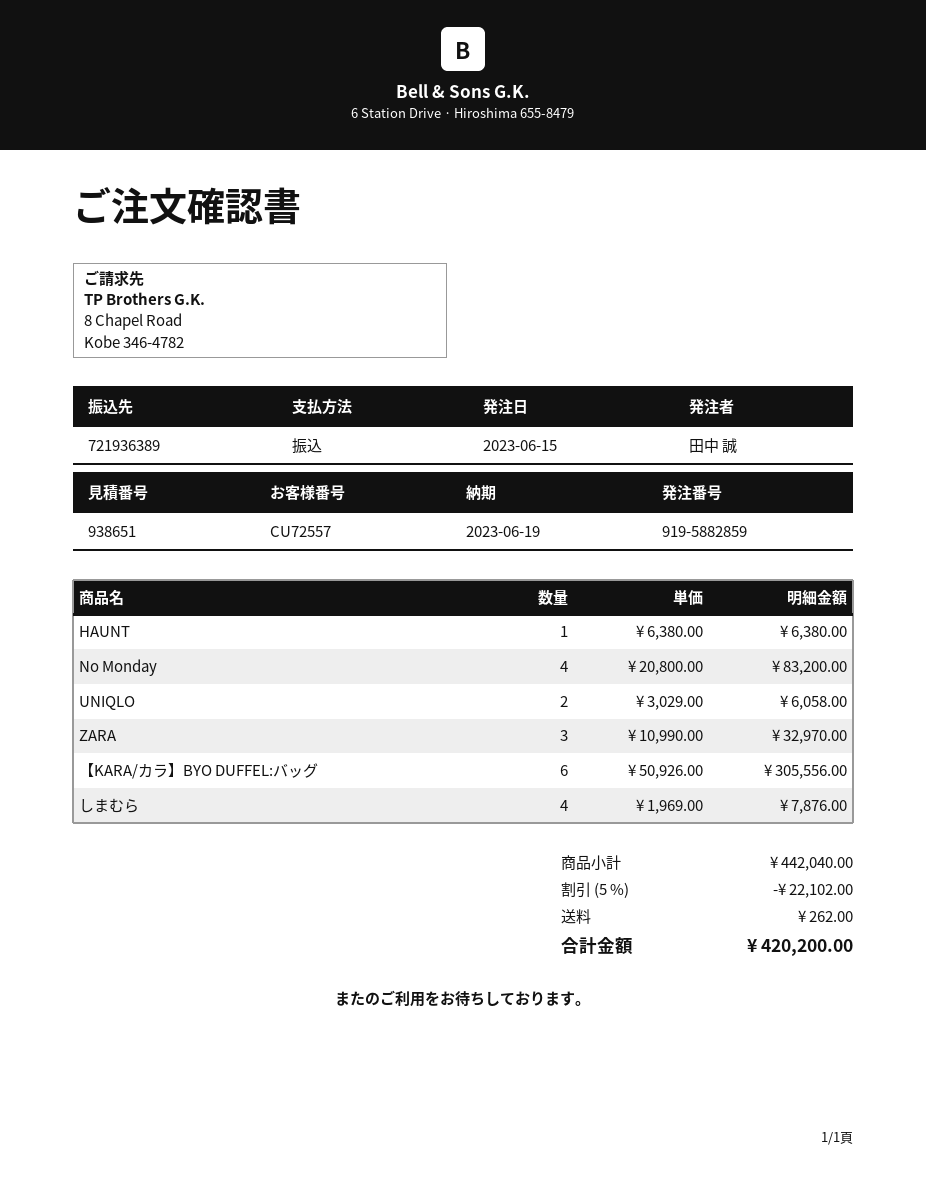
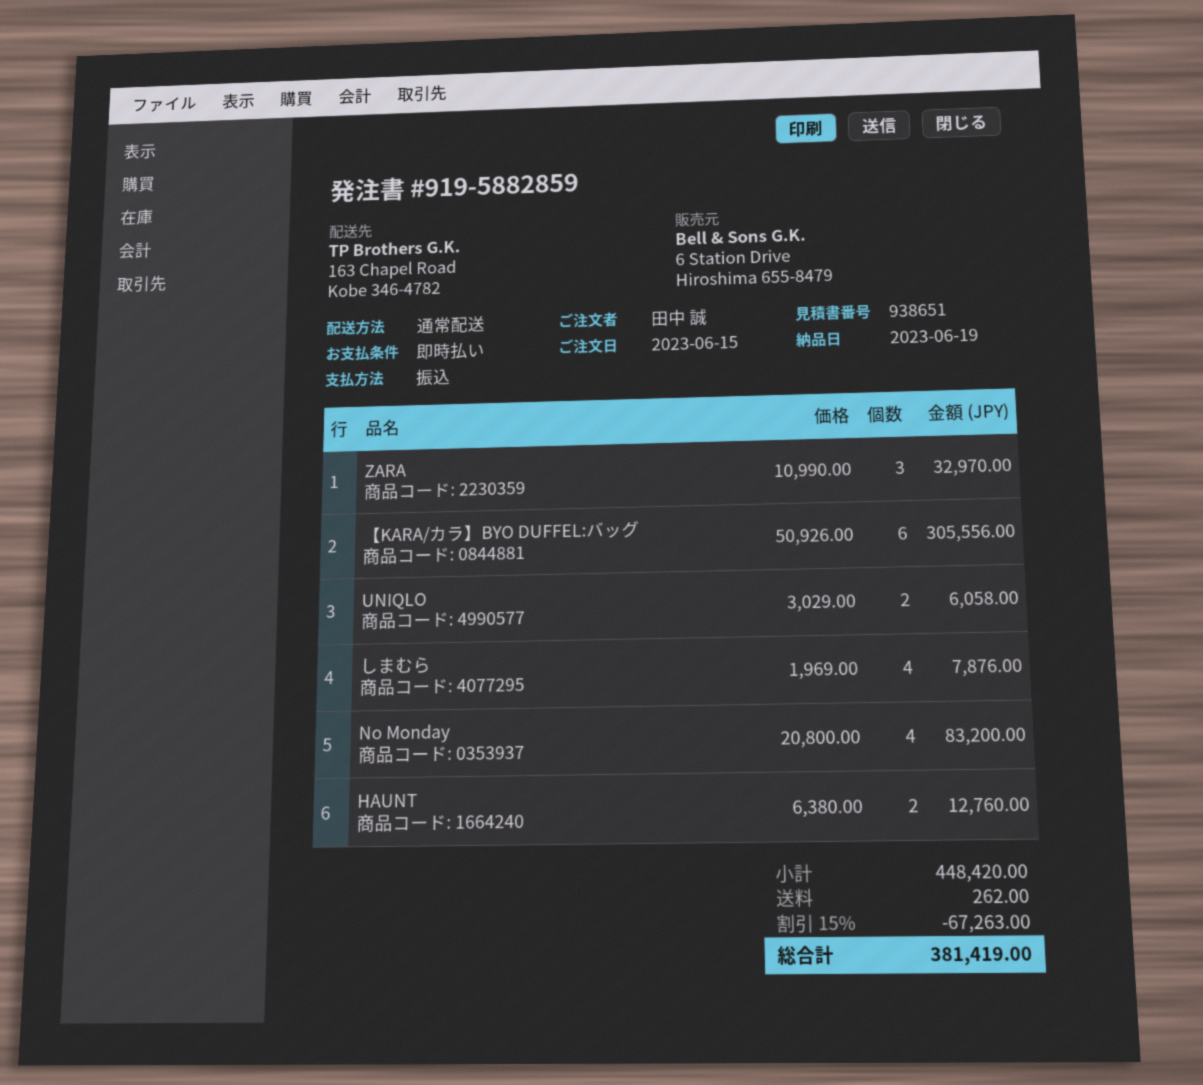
HAUNT: 1 x 6380.00 = 6380.00 -> 2 x 6380.00 = 12760.00
subtotal: 442040.00 -> 448420.00
discount: 5% = 22102.00 -> 15% = 67263.00
total: 420200.00 -> 381419.00

